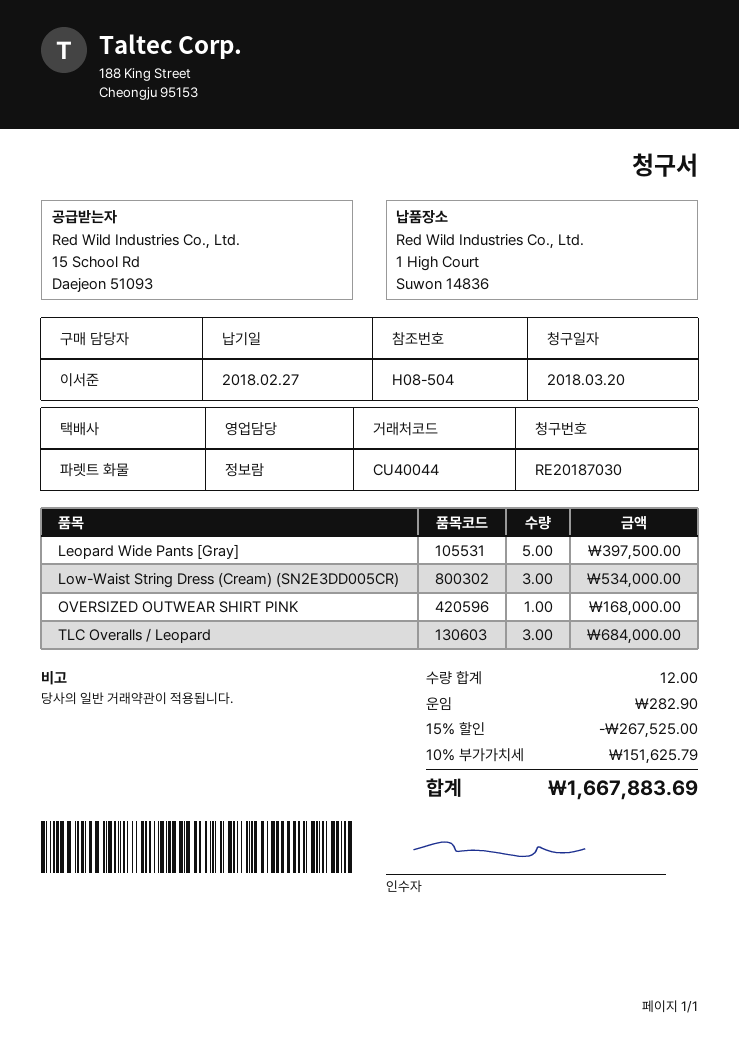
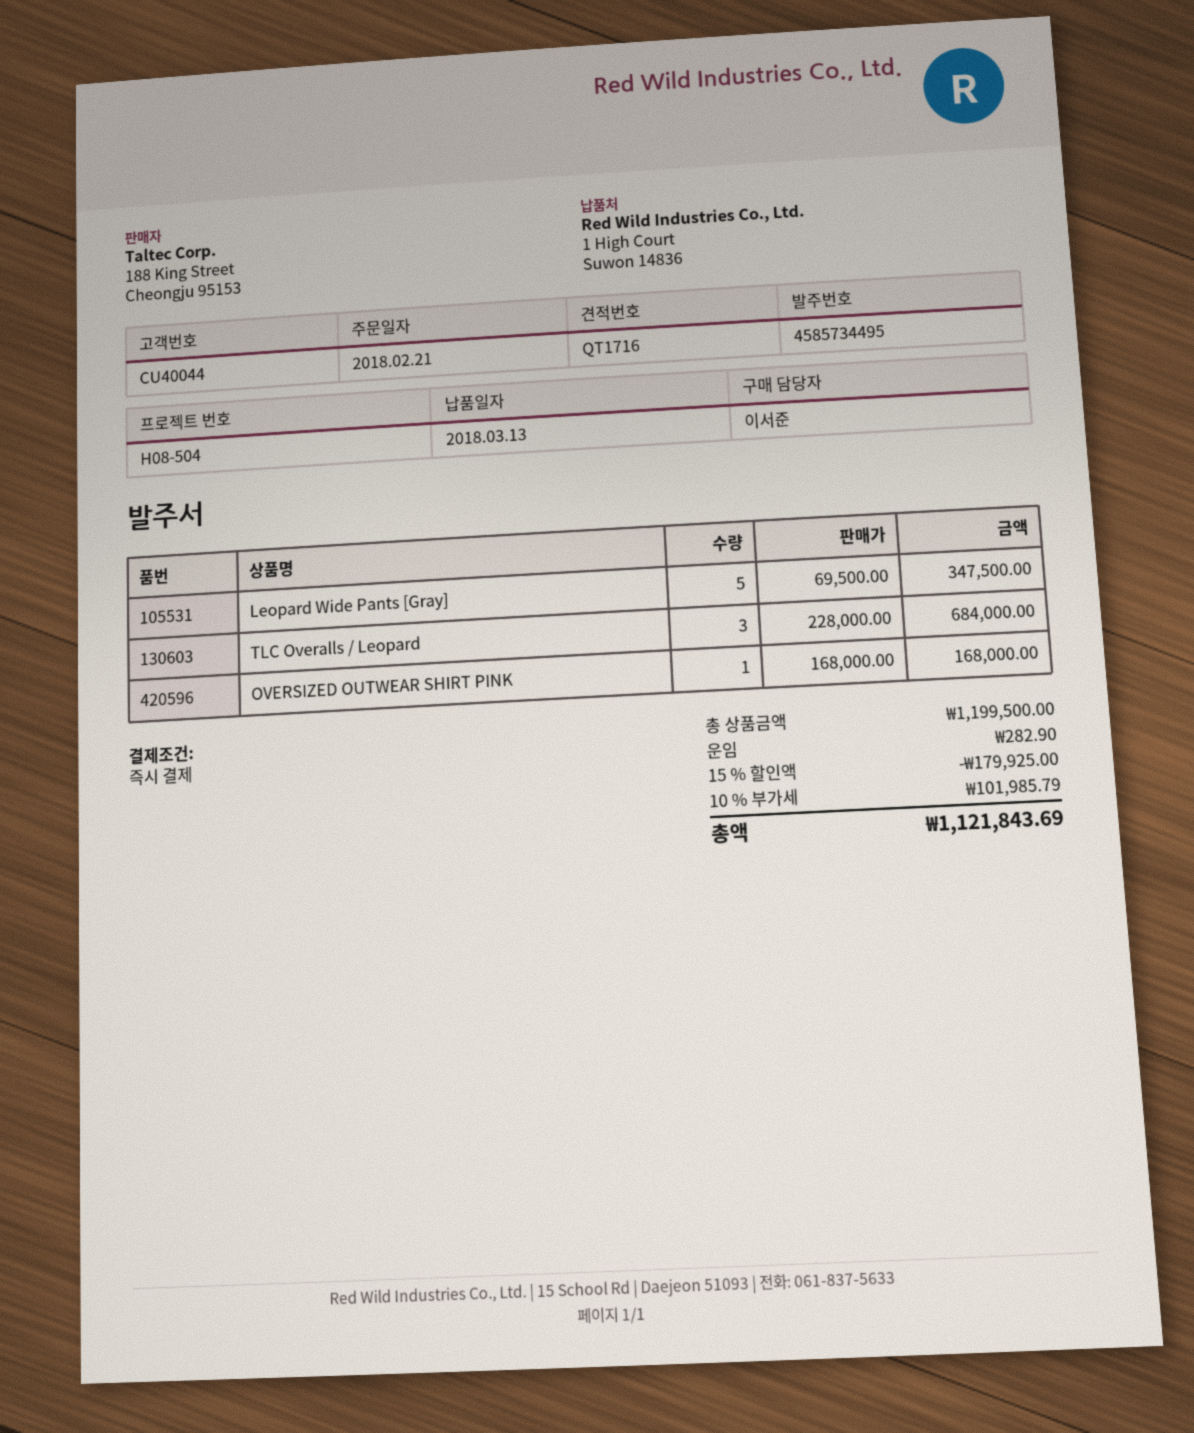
delivery date: 2018-02-27 -> 2018-03-13
Leopard Wide Pants [Gray]: 5 for 397500.00 -> 5 for 347500.00
Low-Waist String Dress (Cream) (SN2E3DD005CR): 3 for 534000.00 -> none
discount: 15% = 267525.00 -> 15% = 179925.00
tax: 10% = 151625.79 -> 10% = 101985.79
total: 1667883.69 -> 1121843.69

